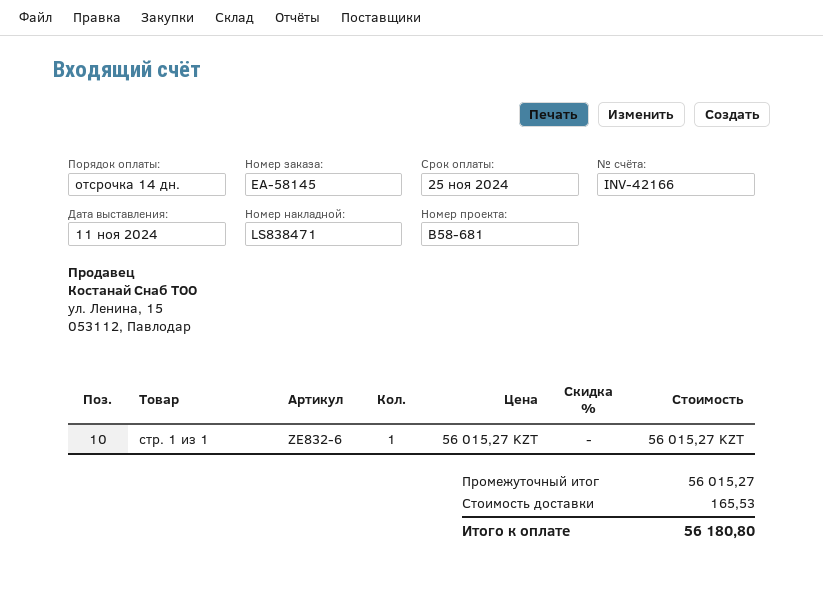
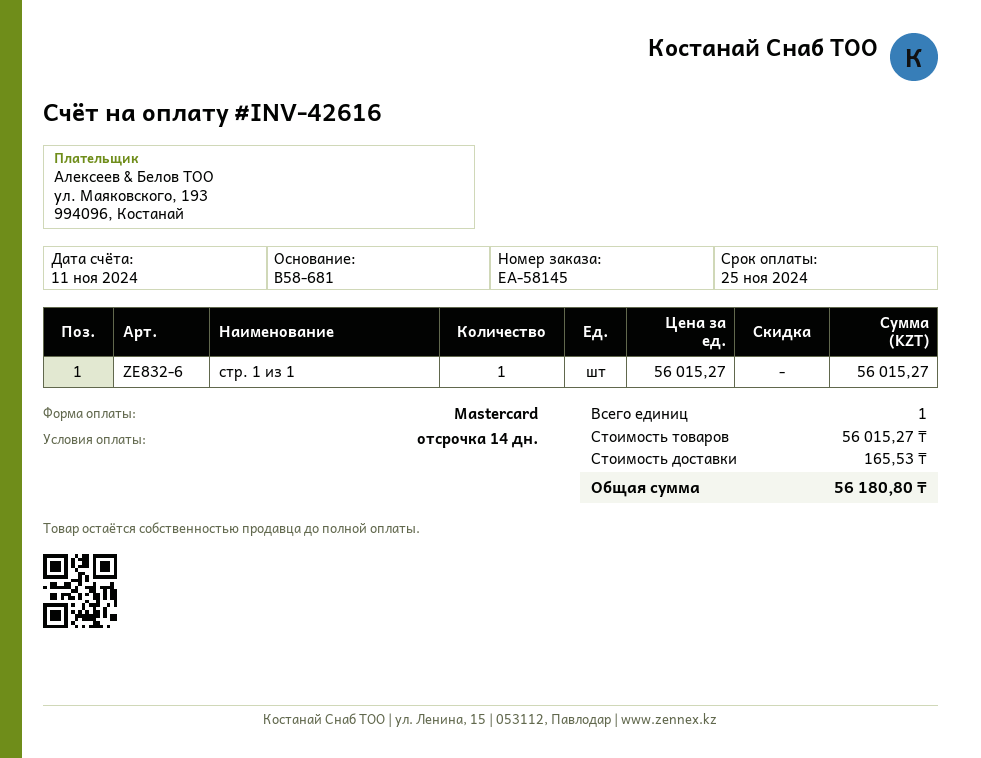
invoice number: INV-42166 -> INV-42616

